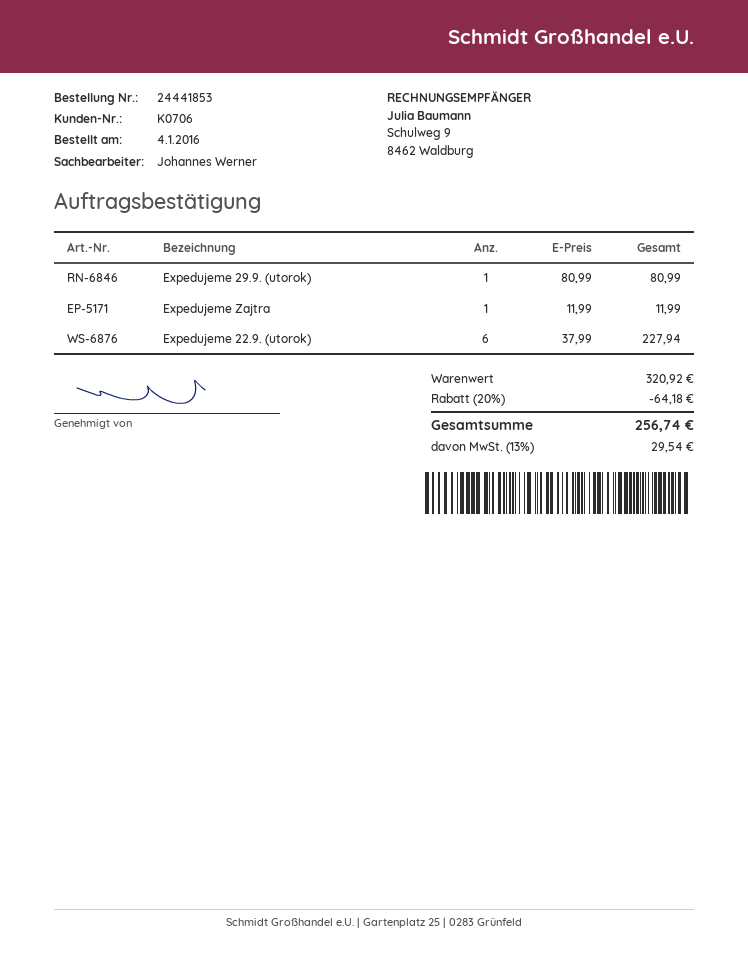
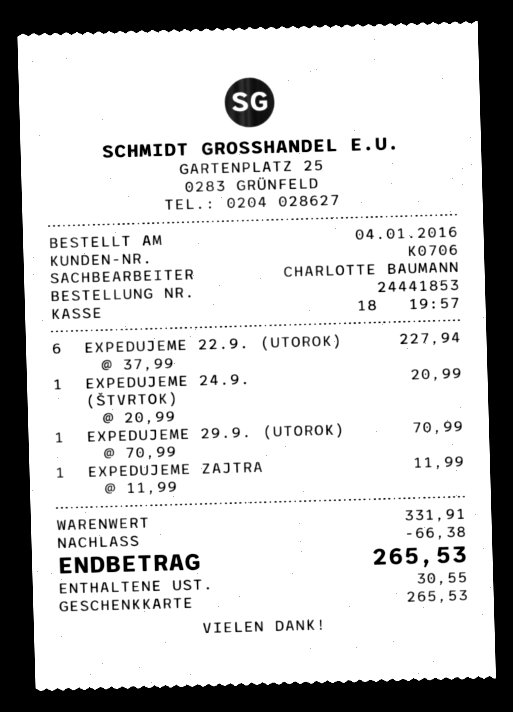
sales rep: Johannes Werner -> CHARLOTTE BAUMANN
Expedujeme 29.9. (utorok): 1 x 80.99 = 80.99 -> 1 x 70.99 = 70.99
EXPEDUJEME 24.9. (ŠTVRTOK): none -> 1 x 20.99 = 20.99
subtotal: 320.92 -> 331.91
discount: 64.18 -> 66.38
tax: 29.54 -> 30.55
total: 256.74 -> 265.53

